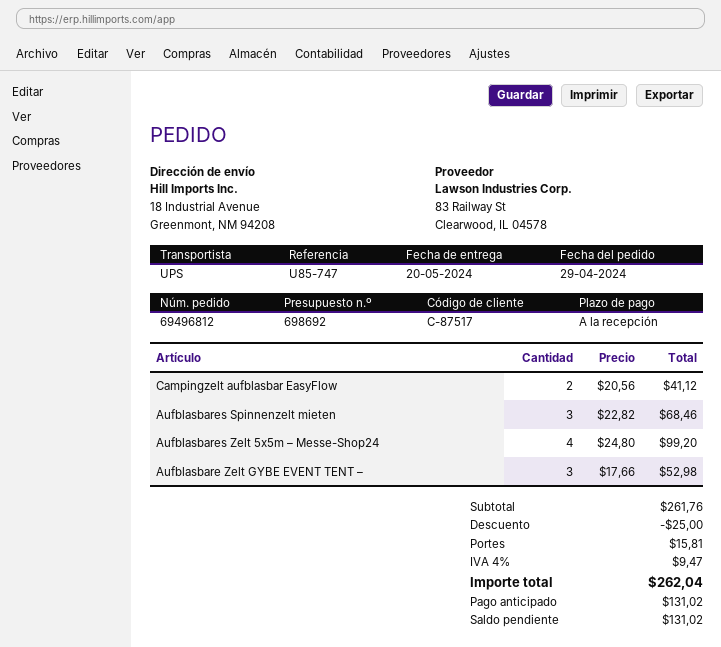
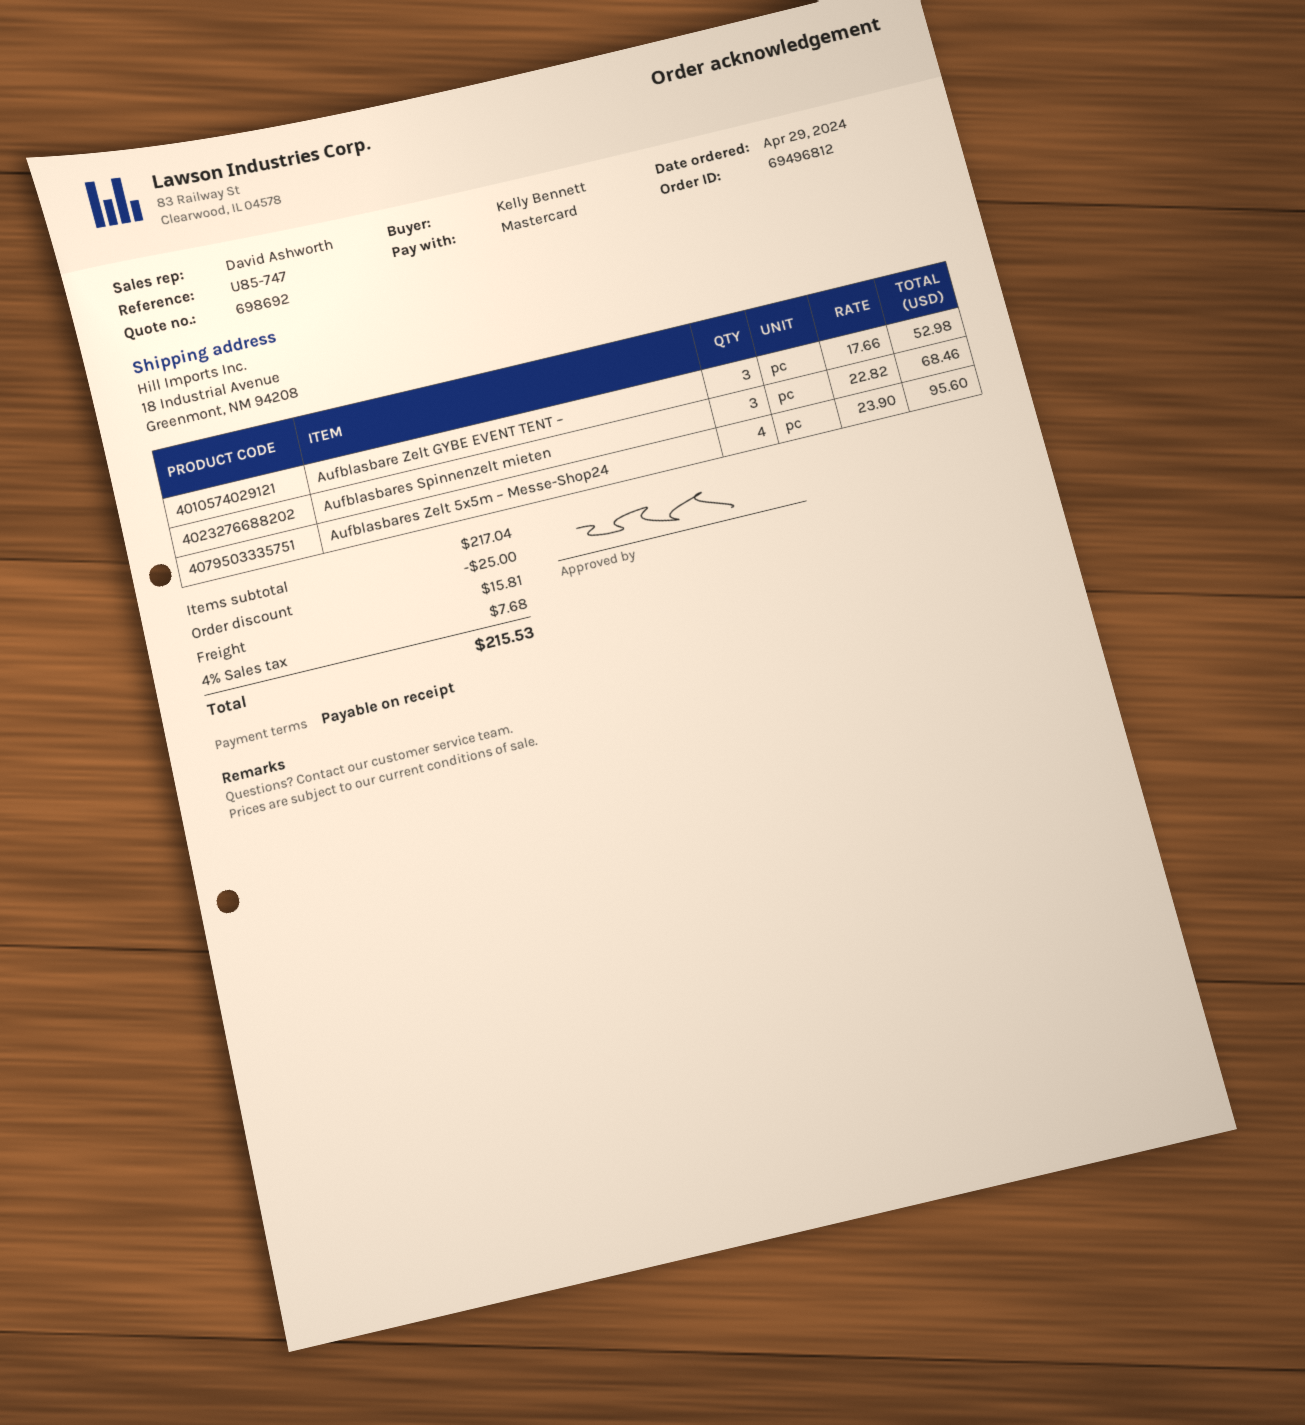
Campingzelt aufblasbar EasyFlow: 2 x 20.56 = 41.12 -> none
Aufblasbares Zelt 5x5m – Messe-Shop24: 4 x 24.80 = 99.20 -> 4 x 23.90 = 95.60
subtotal: 261.76 -> 217.04
tax: 4% = 9.47 -> 4% = 7.68
total: 262.04 -> 215.53

